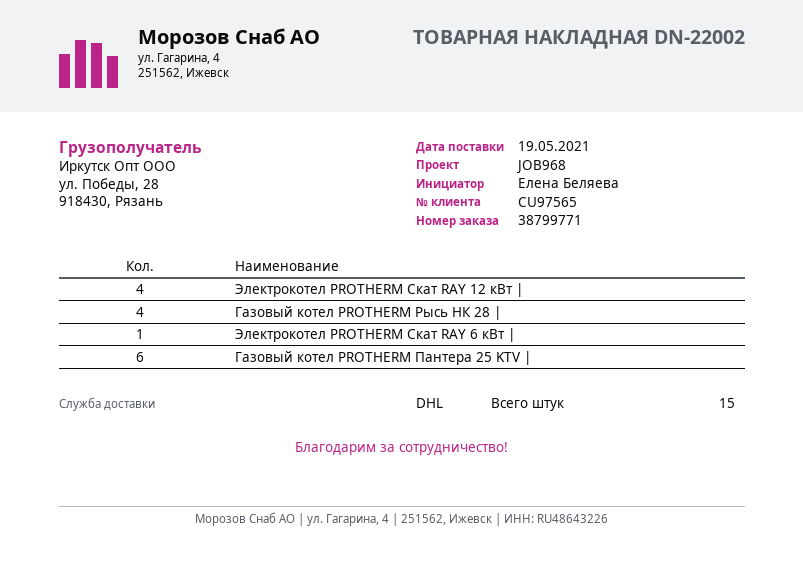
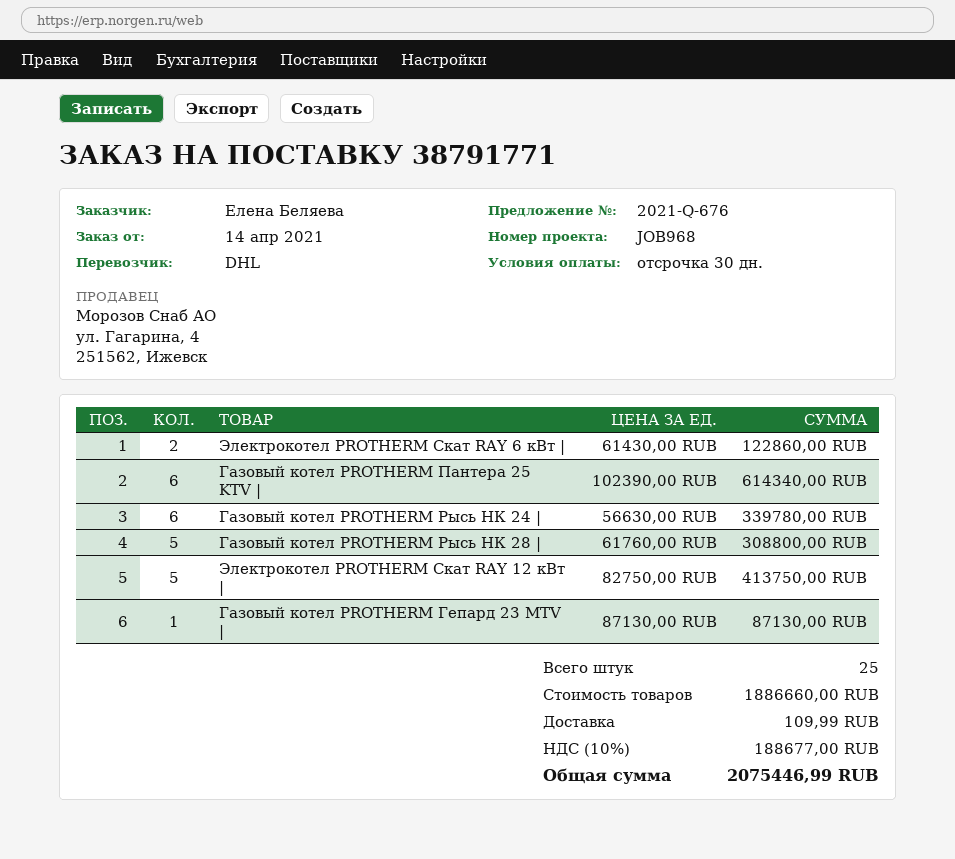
order number: 38799771 -> 38791771
Электрокотел PROTHERM Скат RAY 12 кВт |: 4 -> 5
Газовый котел PROTHERM Рысь НК 28 |: 4 -> 5
Электрокотел PROTHERM Скат RAY 6 кВт |: 1 -> 2
Газовый котел PROTHERM Рысь НК 24 |: none -> 6
Газовый котел PROTHERM Гепард 23 MTV |: none -> 1
total quantity: 15 -> 25

